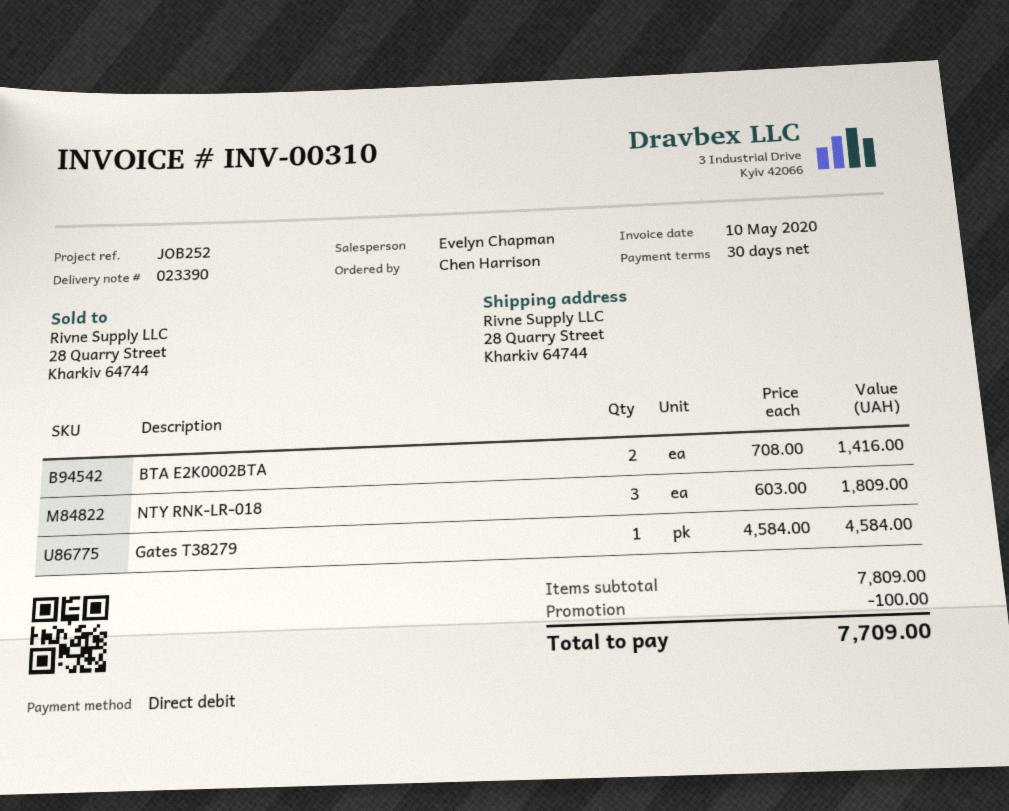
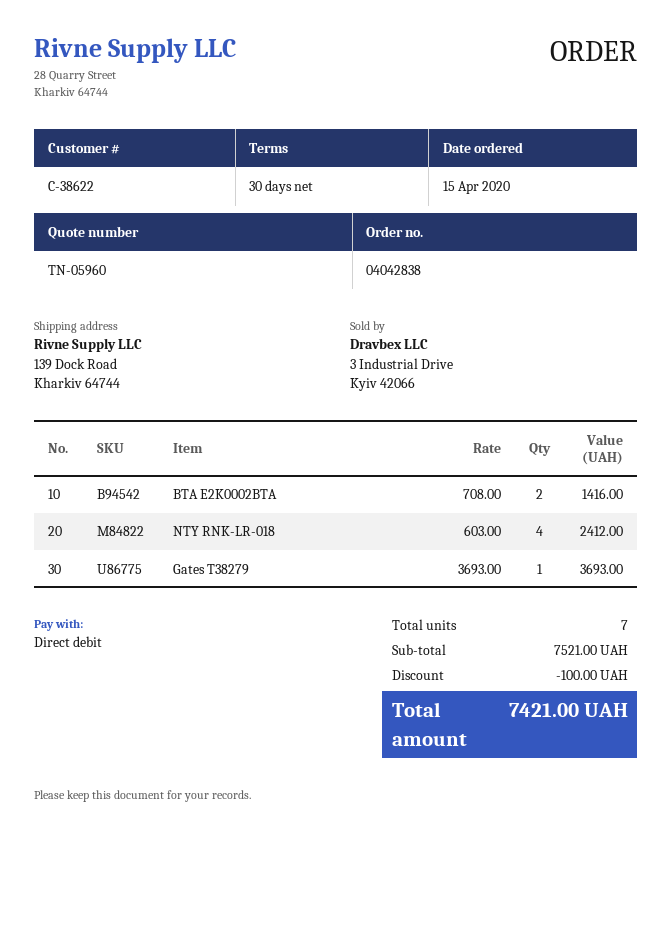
ship to: 28 Quarry Street, Kharkiv 64744 -> 139 Dock Road, Kharkiv 64744
NTY RNK-LR-018: 3 x 603.00 = 1809.00 -> 4 x 603.00 = 2412.00
Gates T38279: 1 x 4584.00 = 4584.00 -> 1 x 3693.00 = 3693.00
subtotal: 7809.00 -> 7521.00
total: 7709.00 -> 7421.00

